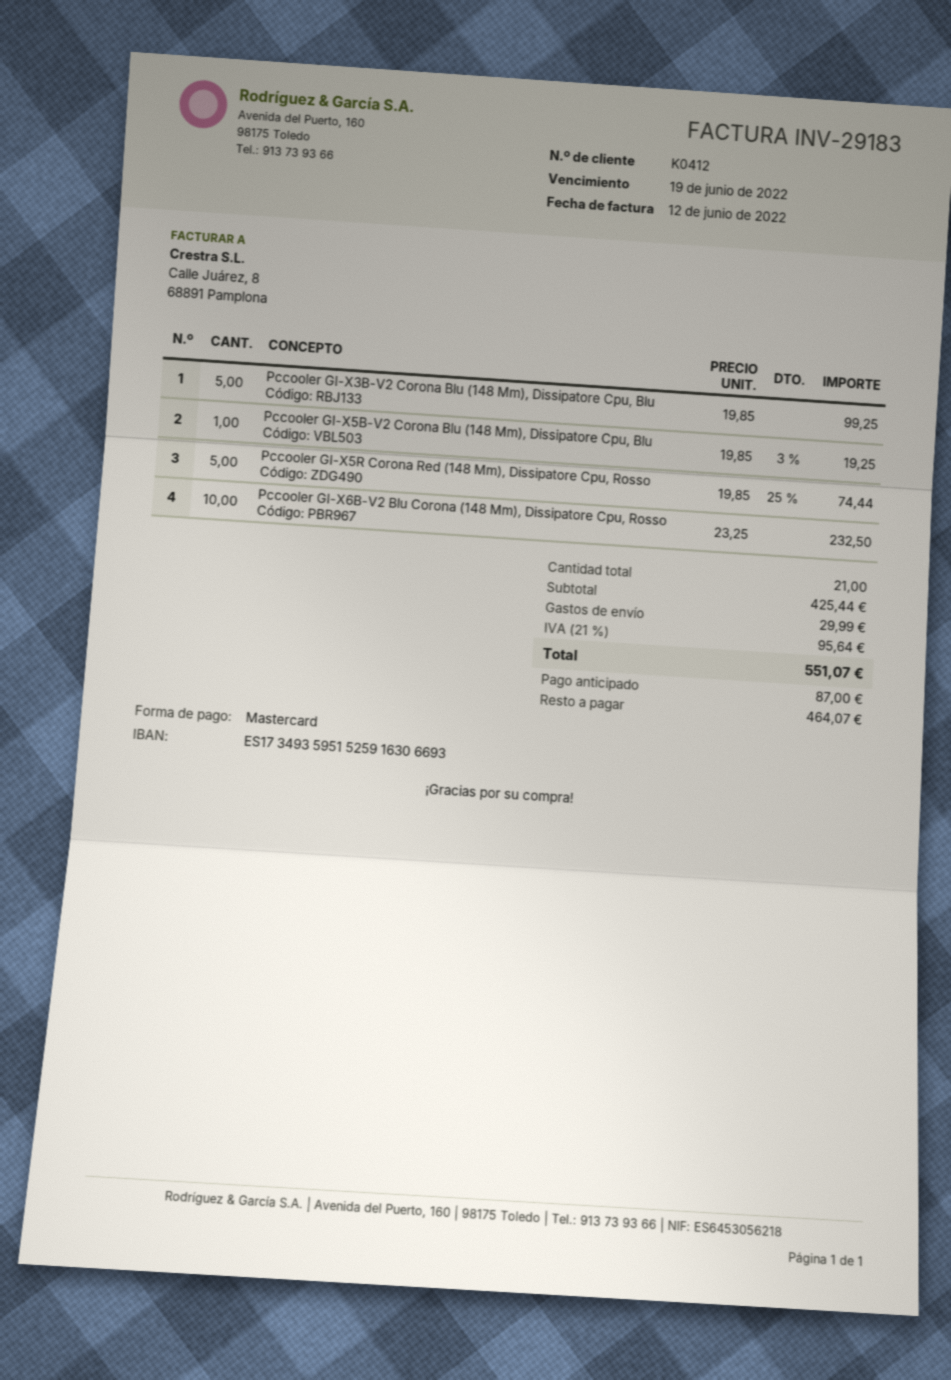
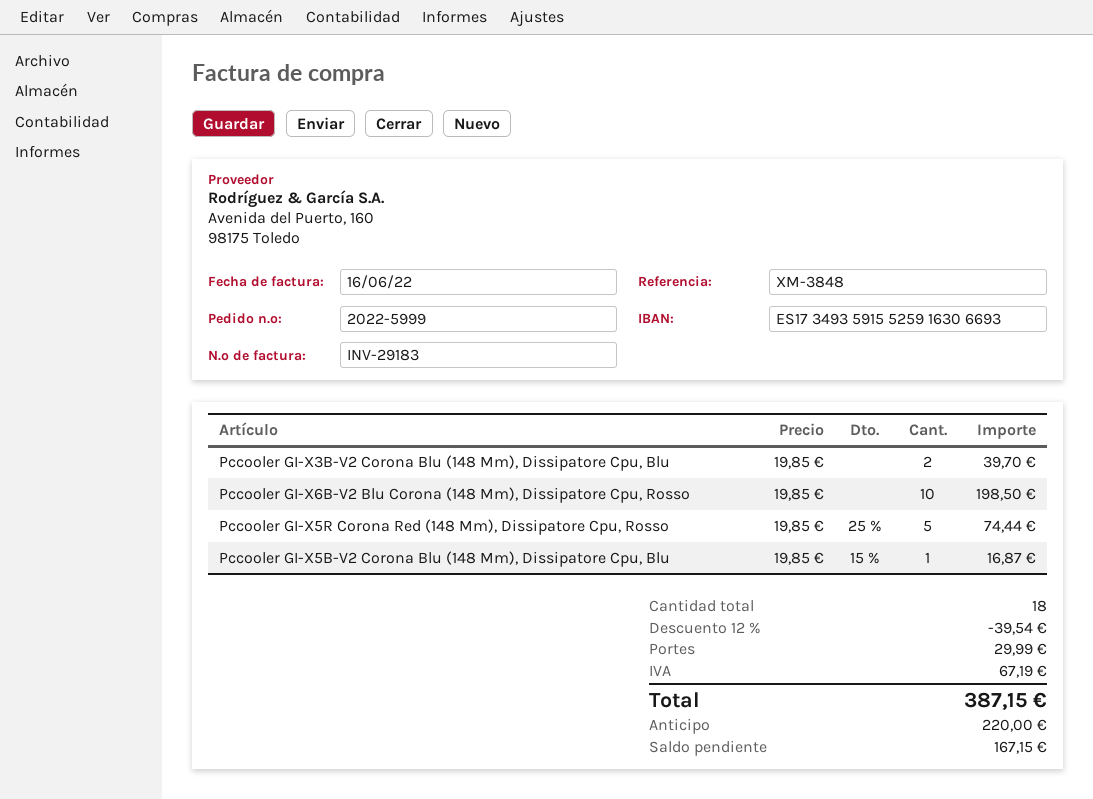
invoice date: 2022-06-12 -> 2022-06-16
bank account: ES1734935951525916306693 -> ES1734935915525916306693
Pccooler GI-X3B-V2 Corona Blu (148 Mm), Dissipatore Cpu, Blu: 5 x 19.85 = 99.25 -> 2 x 19.85 = 39.70
Pccooler GI-X5B-V2 Corona Blu (148 Mm), Dissipatore Cpu, Blu: 1 x 19.85 - 3% = 19.25 -> 1 x 19.85 - 15% = 16.87
Pccooler GI-X6B-V2 Blu Corona (148 Mm), Dissipatore Cpu, Rosso: 10 x 23.25 = 232.50 -> 10 x 19.85 = 198.50
total quantity: 21 -> 18
discount: none -> 12% = 39.54
tax: 95.64 -> 67.19
total: 551.07 -> 387.15
deposit: 87.00 -> 220.00
balance: 464.07 -> 167.15

